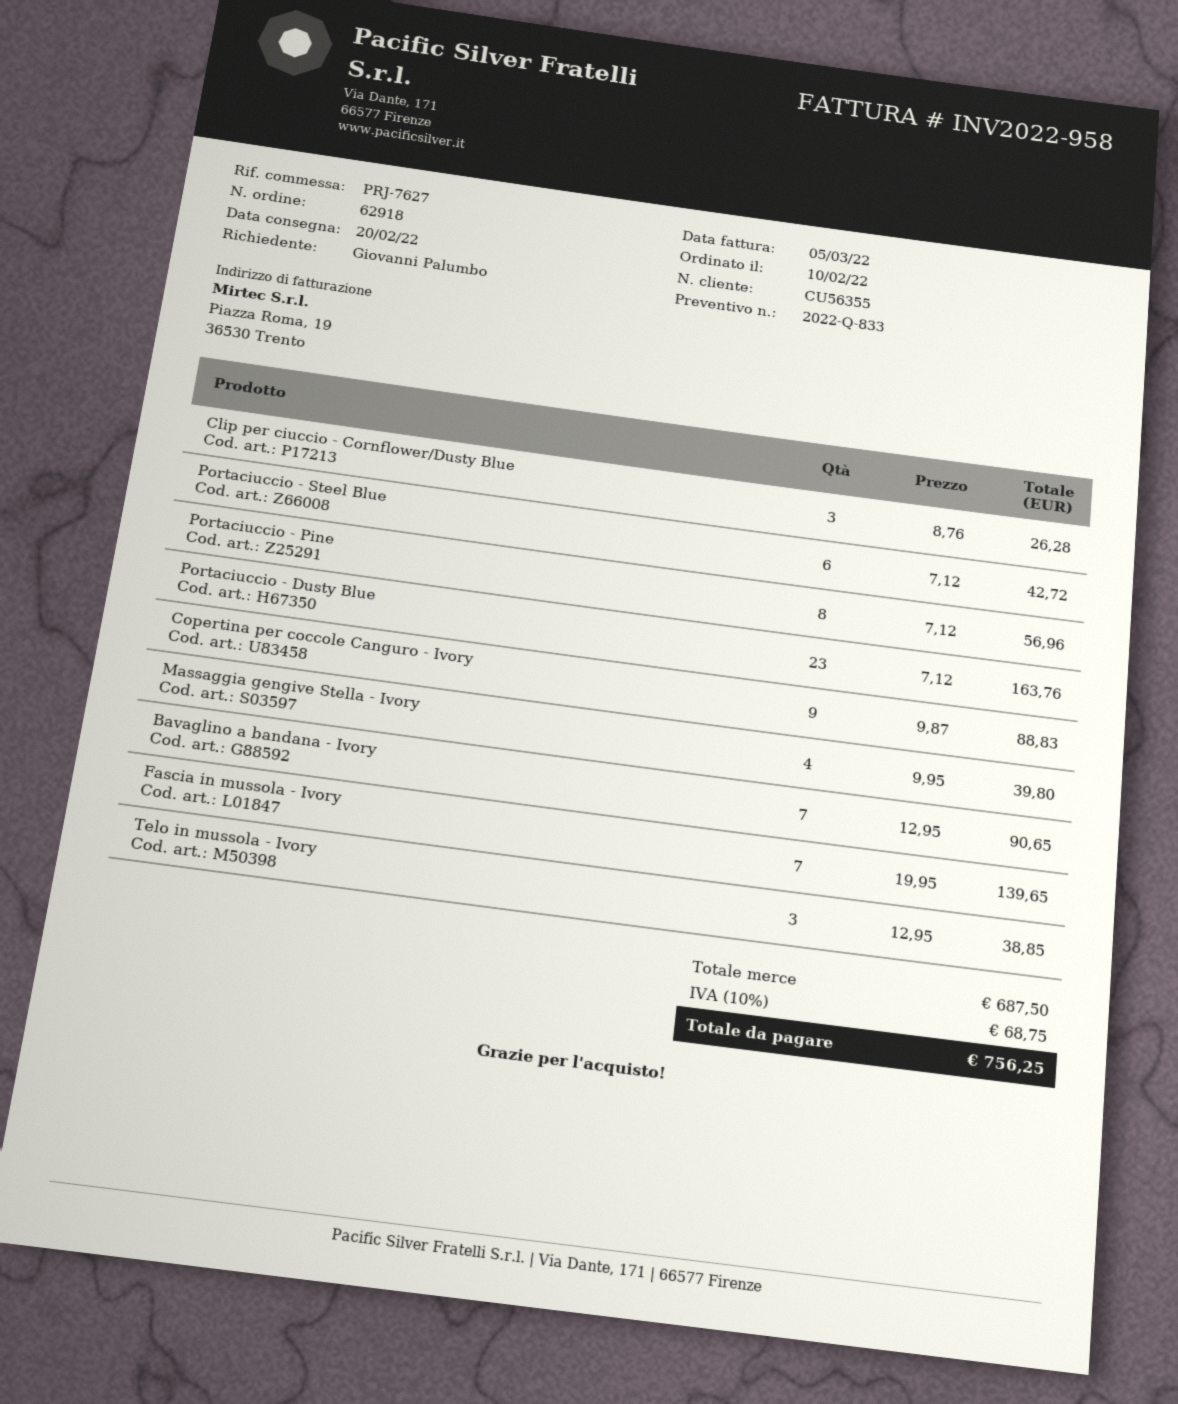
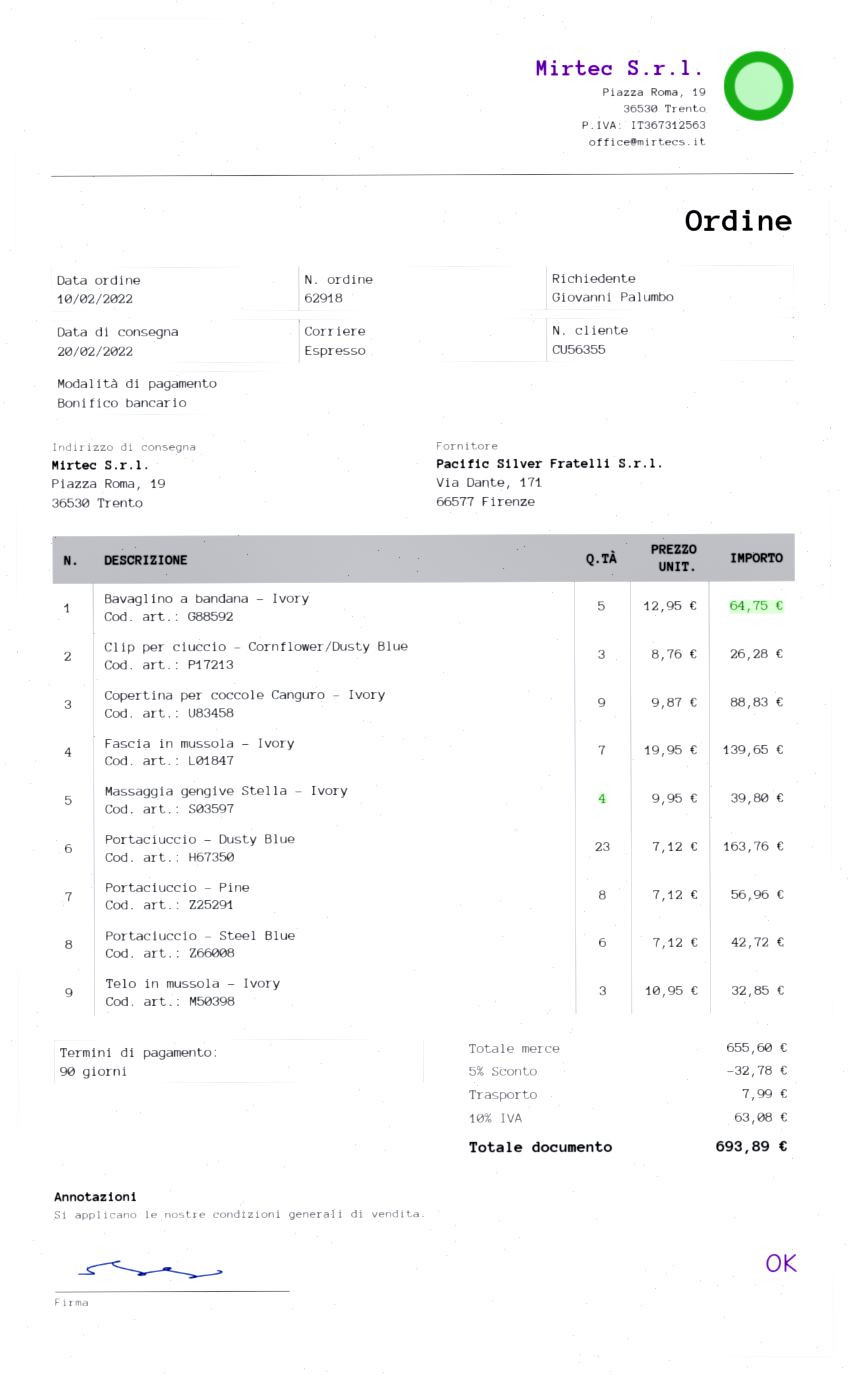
Bavaglino a bandana - Ivory: 7 x 12.95 = 90.65 -> 5 x 12.95 = 64.75
Telo in mussola - Ivory: 3 x 12.95 = 38.85 -> 3 x 10.95 = 32.85
subtotal: 687.50 -> 655.60
discount: none -> 5% = 32.78
shipping: none -> 7.99
tax: 10% = 68.75 -> 10% = 63.08
total: 756.25 -> 693.89

